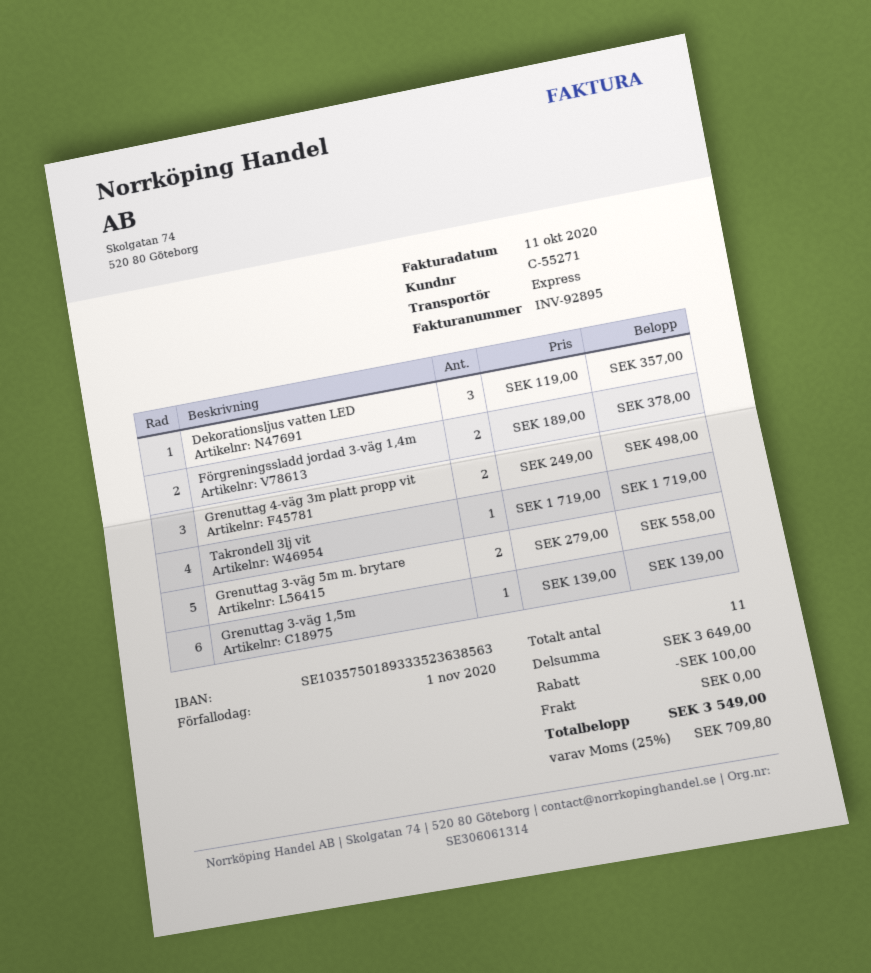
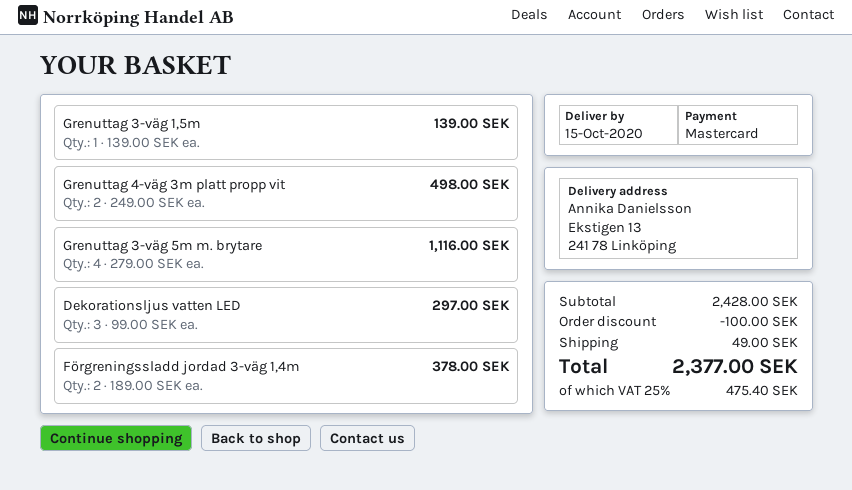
Dekorationsljus vatten LED: 3 x 119.00 = 357.00 -> 3 x 99.00 = 297.00
Takrondell 3lj vit: 1 x 1719.00 = 1719.00 -> none
Grenuttag 3-väg 5m m. brytare: 2 x 279.00 = 558.00 -> 4 x 279.00 = 1116.00
subtotal: 3649.00 -> 2428.00
shipping: 0.00 -> 49.00
tax: 25% = 709.80 -> 25% = 475.40
total: 3549.00 -> 2377.00

